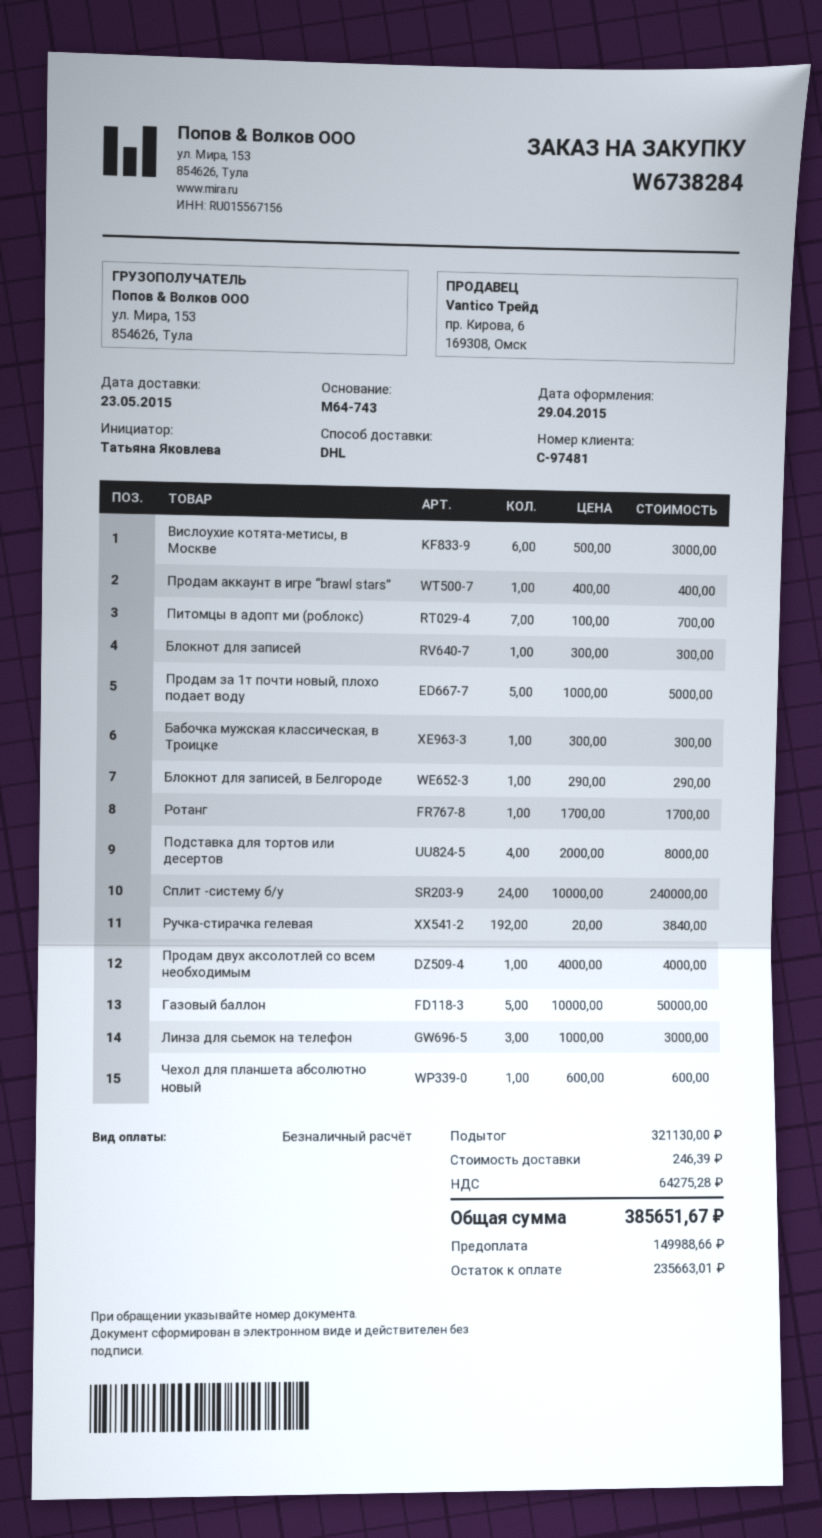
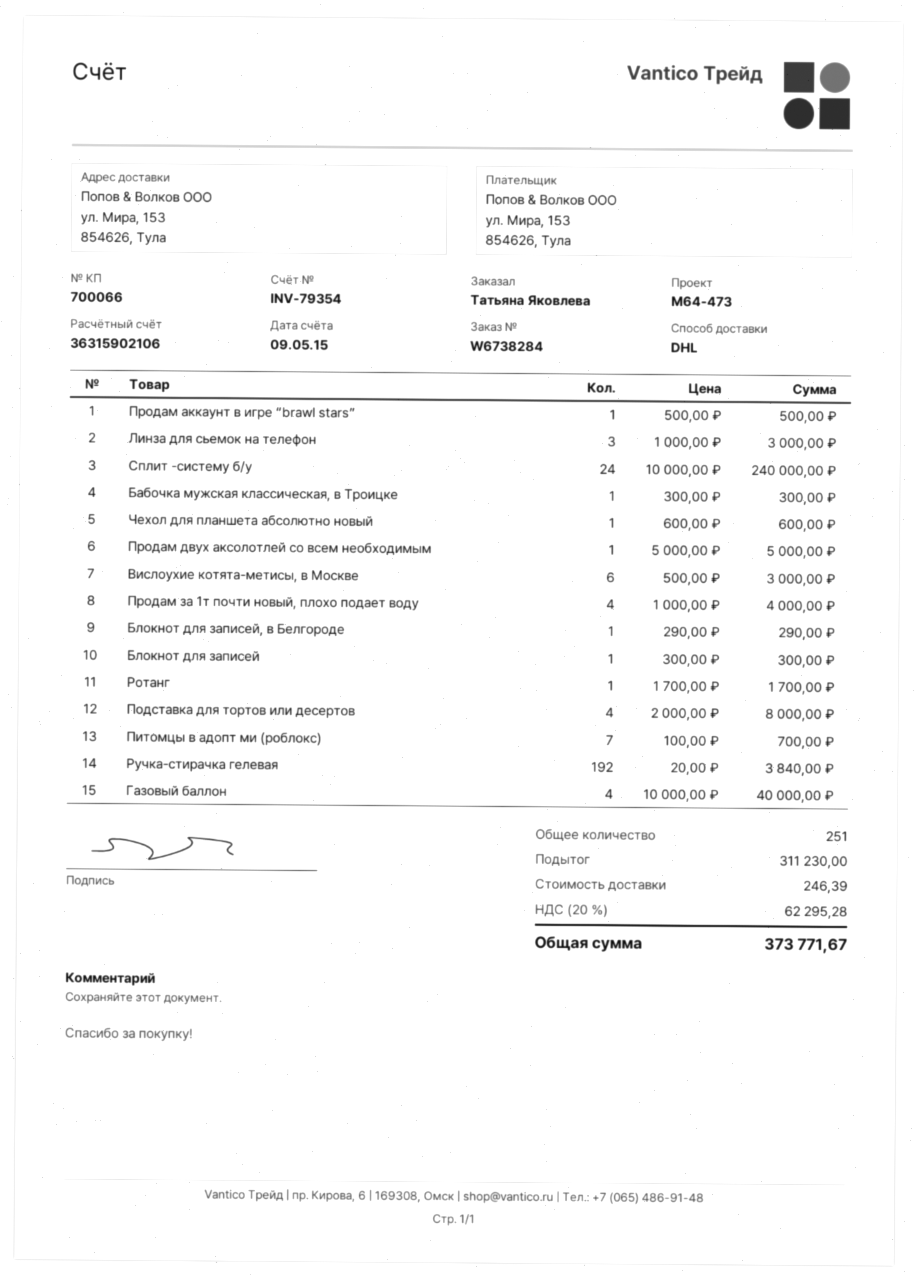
reference: M64-743 -> M64-473
Продам аккаунт в игре “brawl stars”: 1 x 400.00 = 400.00 -> 1 x 500.00 = 500.00
Продам за 1т почти новый, плохо подает воду: 5 x 1000.00 = 5000.00 -> 4 x 1000.00 = 4000.00
Продам двух аксолотлей со всем необходимым: 1 x 4000.00 = 4000.00 -> 1 x 5000.00 = 5000.00
Газовый баллон: 5 x 10000.00 = 50000.00 -> 4 x 10000.00 = 40000.00
subtotal: 321130.00 -> 311230.00
tax: 64275.28 -> 62295.28
total: 385651.67 -> 373771.67

